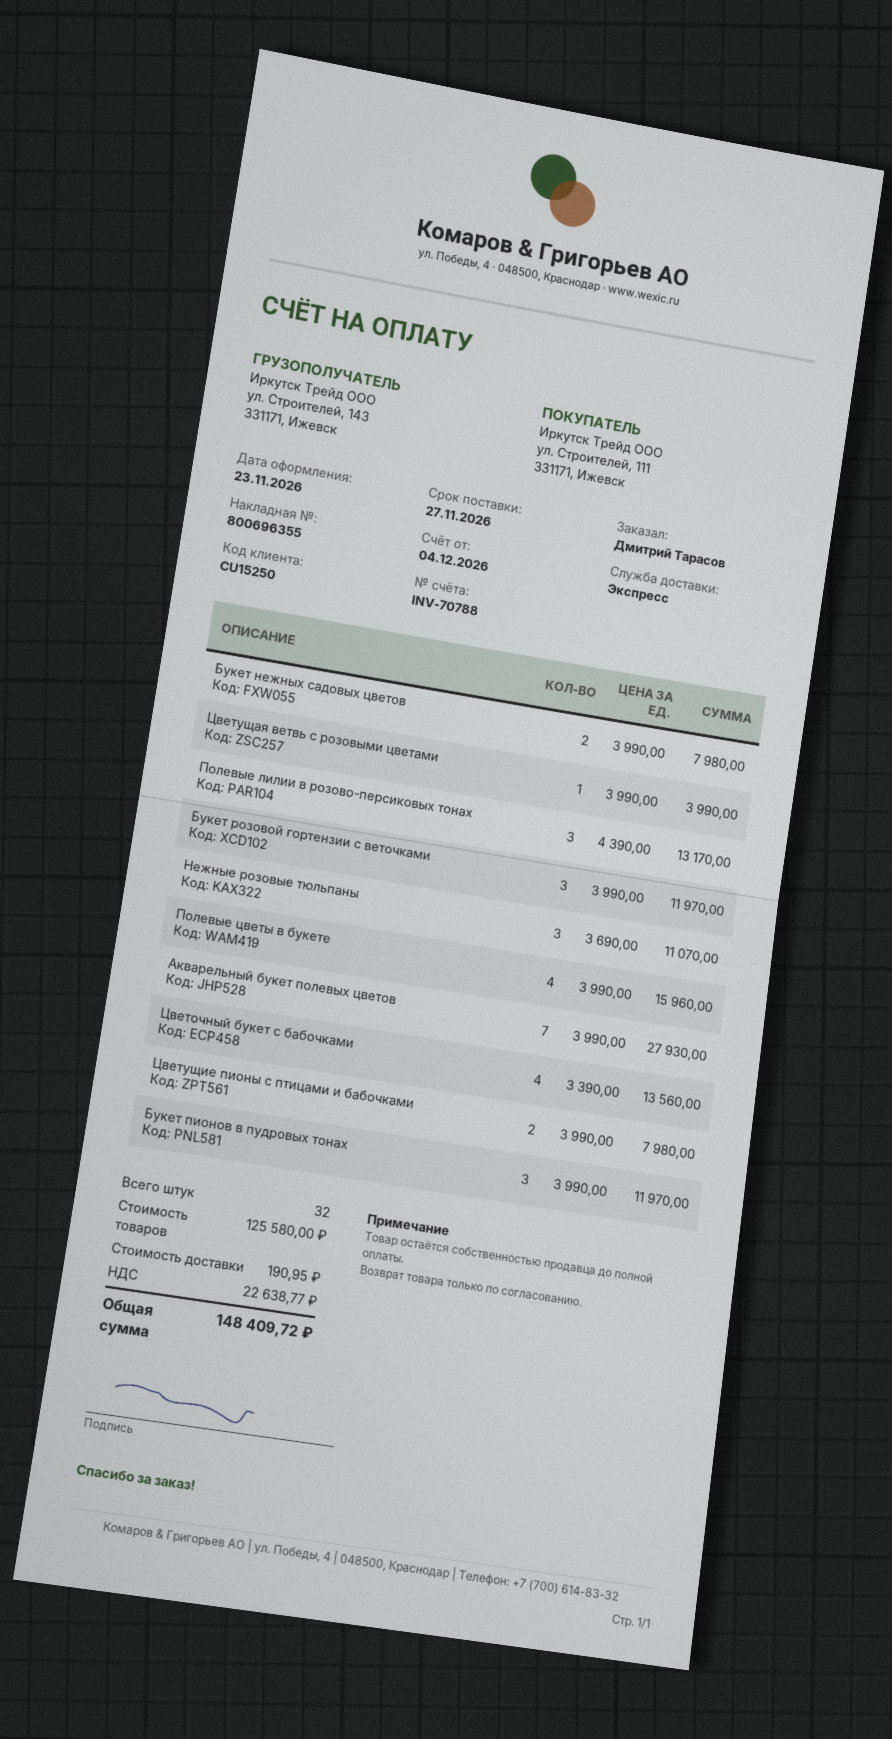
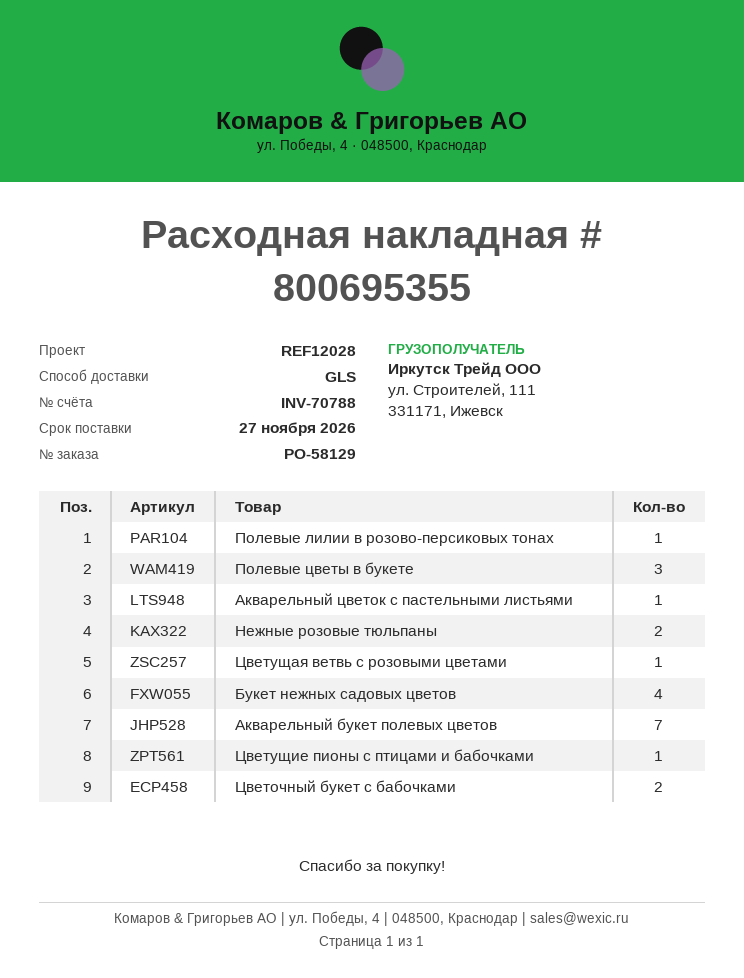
delivery note number: 800696355 -> 800695355
shipping method: express -> GLS
ship to: ул. Строителей, 143, 331171, Ижевск -> ул. Строителей, 111, 331171, Ижевск
Букет нежных садовых цветов: 2 -> 4
Полевые лилии в розово-персиковых тонах: 3 -> 1
Букет розовой гортензии с веточками: 3 -> none
Нежные розовые тюльпаны: 3 -> 2
Полевые цветы в букете: 4 -> 3
Цветочный букет с бабочками: 4 -> 2
Цветущие пионы с птицами и бабочками: 2 -> 1
Букет пионов в пудровых тонах: 3 -> none
Акварельный цветок с пастельными листьями: none -> 1

